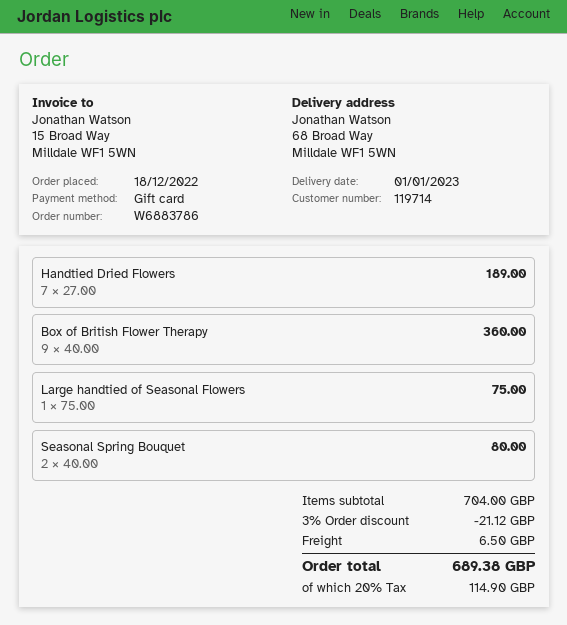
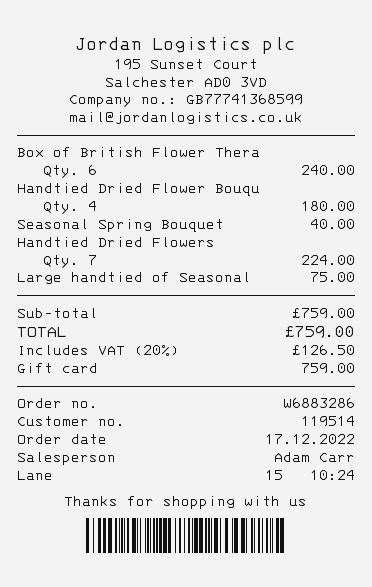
order number: W6883786 -> W6883286
order date: 2022-12-18 -> 2022-12-17
customer number: 119714 -> 119514
Handtied Dried Flowers: 7 for 189.00 -> 7 for 224.00
Box of British Flower Therapy: 9 for 360.00 -> 6 for 240.00
Seasonal Spring Bouquet: 2 for 80.00 -> 1 for 40.00
Handtied Dried Flower Bouqu: none -> 4 for 180.00
subtotal: 704.00 -> 759.00
discount: 3% = 21.12 -> none
shipping: 6.50 -> none
tax: 20% = 114.90 -> 20% = 126.50
total: 689.38 -> 759.00

